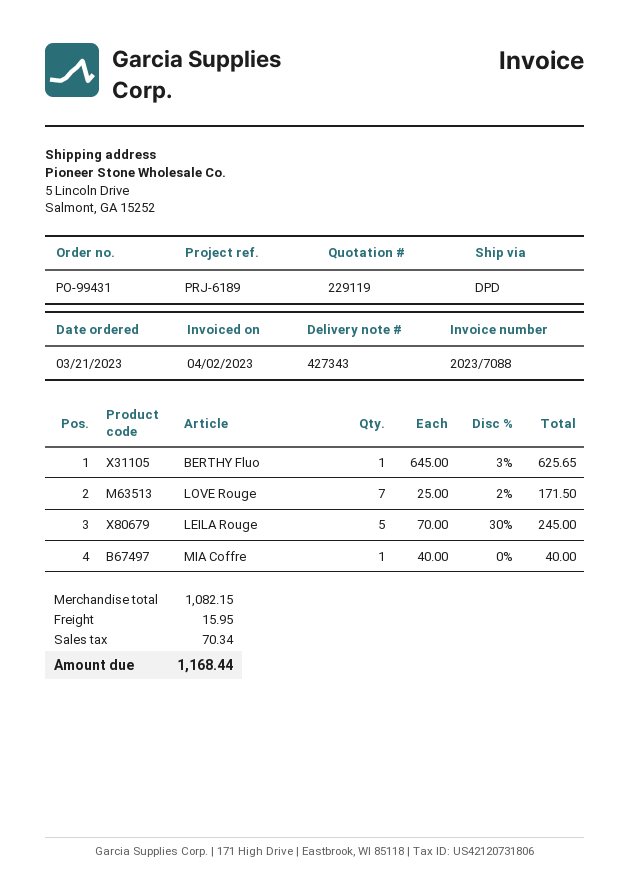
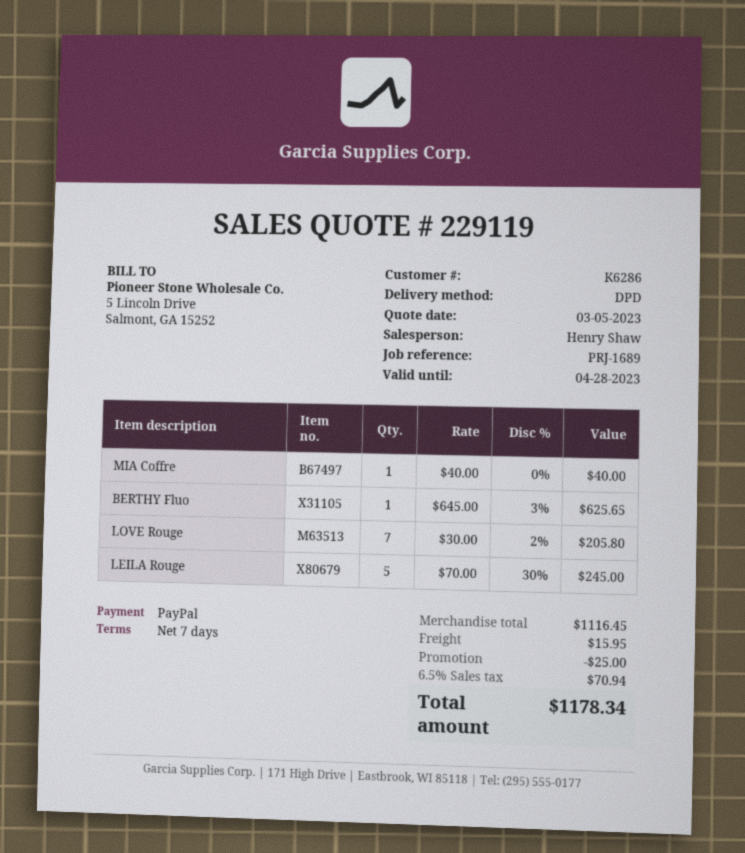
reference: PRJ-6189 -> PRJ-1689
LOVE Rouge: 7 x 25.00 - 2% = 171.50 -> 7 x 30.00 - 2% = 205.80
subtotal: 1082.15 -> 1116.45
discount: none -> 25.00
tax: 70.34 -> 70.94
total: 1168.44 -> 1178.34

